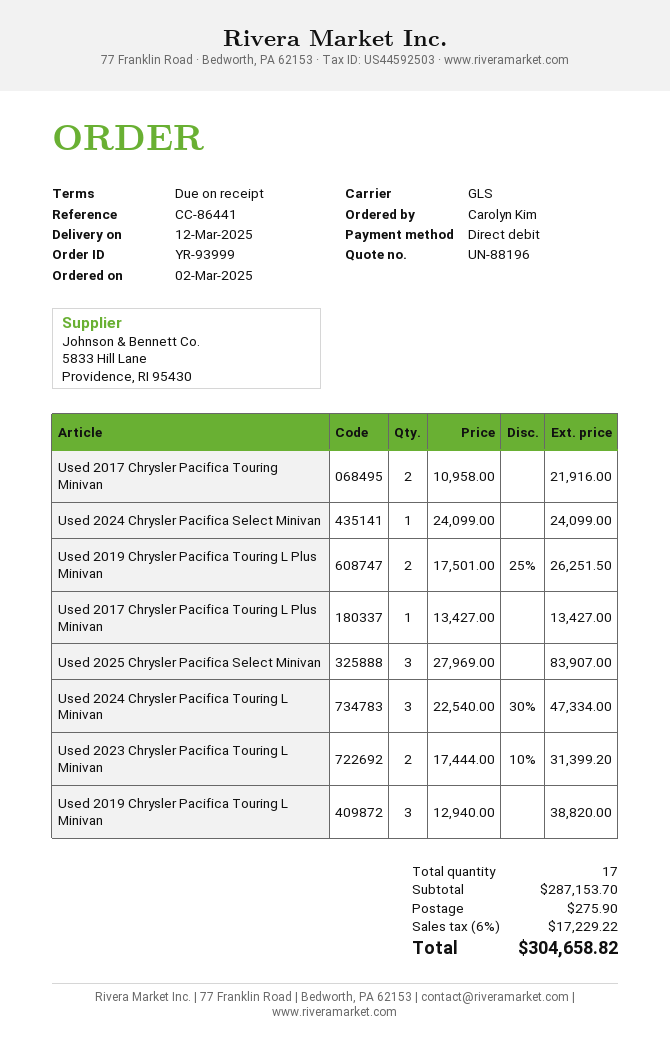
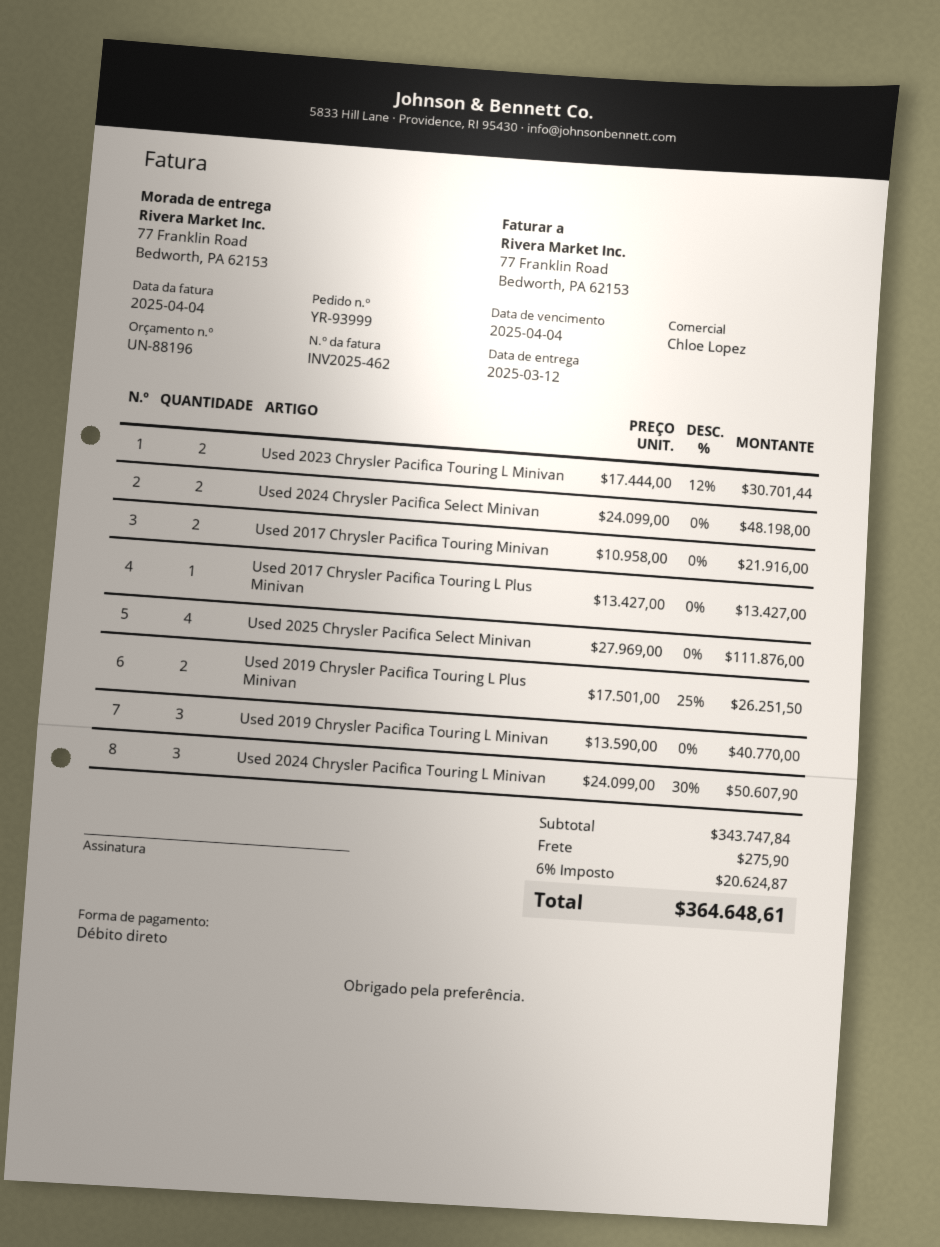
Used 2024 Chrysler Pacifica Select Minivan: 1 x 24099.00 = 24099.00 -> 2 x 24099.00 = 48198.00
Used 2025 Chrysler Pacifica Select Minivan: 3 x 27969.00 = 83907.00 -> 4 x 27969.00 = 111876.00
Used 2024 Chrysler Pacifica Touring L Minivan: 3 x 22540.00 - 30% = 47334.00 -> 3 x 24099.00 - 30% = 50607.90
Used 2023 Chrysler Pacifica Touring L Minivan: 2 x 17444.00 - 10% = 31399.20 -> 2 x 17444.00 - 12% = 30701.44
Used 2019 Chrysler Pacifica Touring L Minivan: 3 x 12940.00 = 38820.00 -> 3 x 13590.00 = 40770.00
subtotal: 287153.70 -> 343747.84
tax: 6% = 17229.22 -> 6% = 20624.87
total: 304658.82 -> 364648.61

